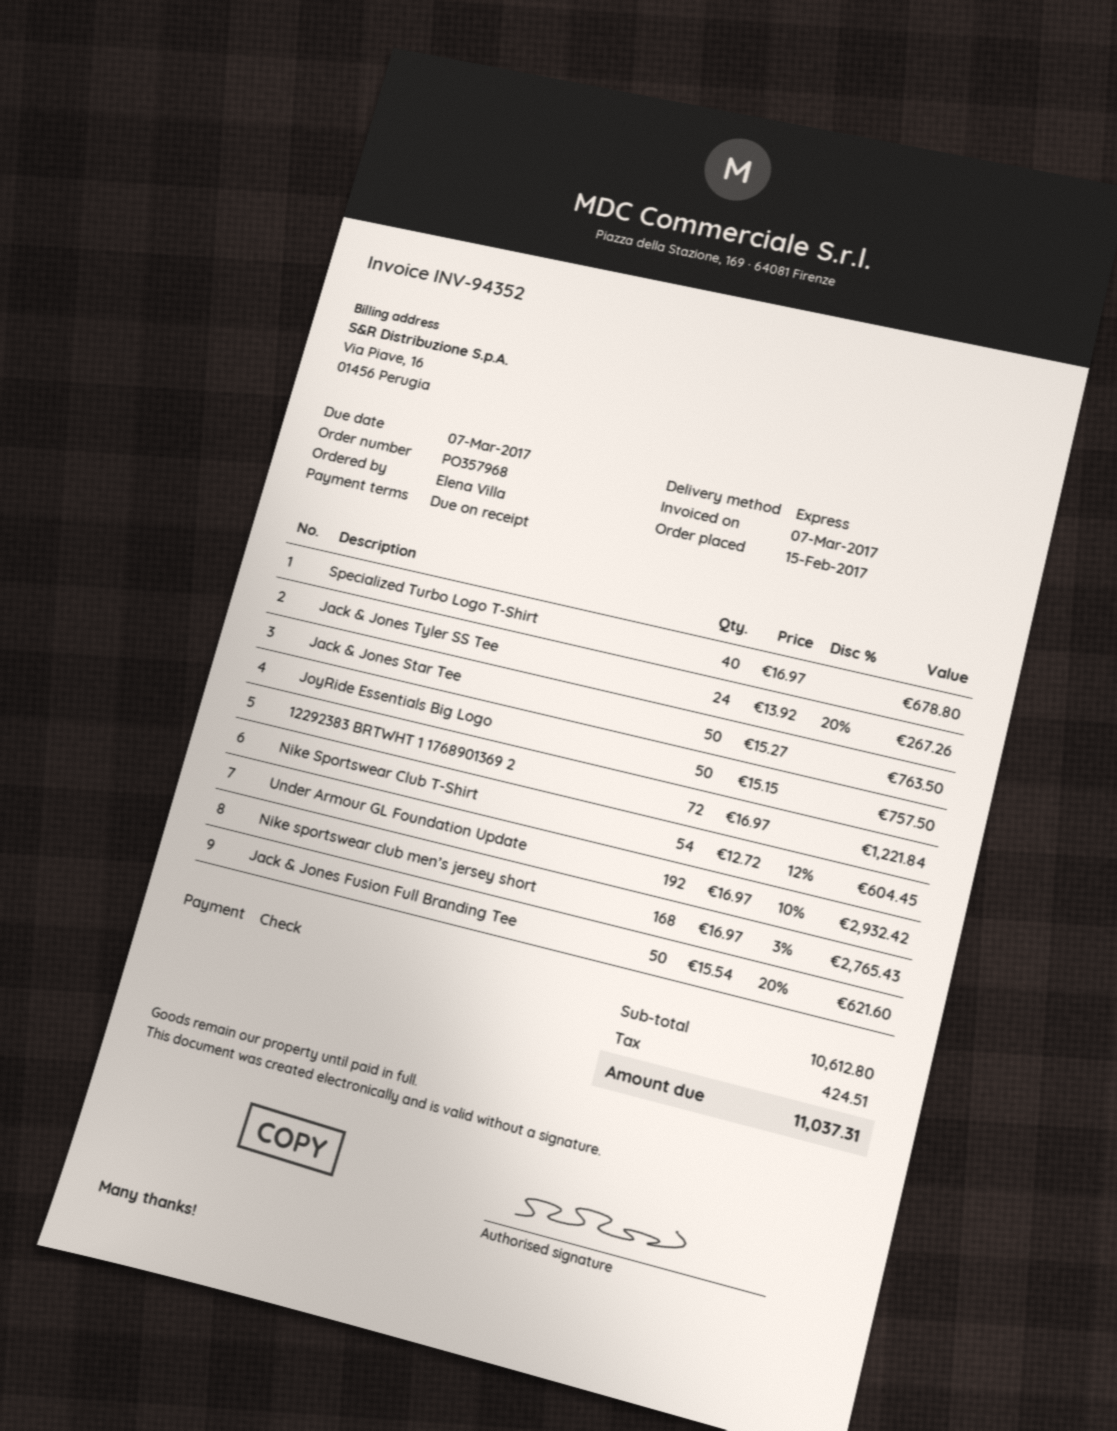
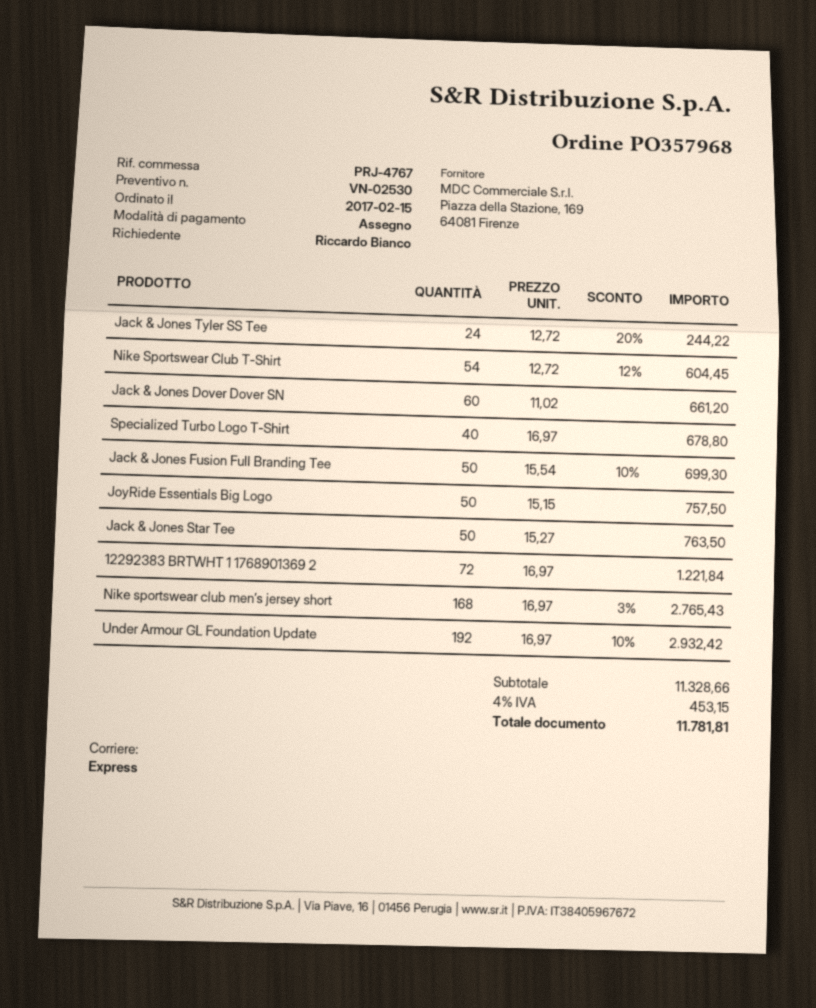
ordered by: Elena Villa -> Riccardo Bianco
Jack & Jones Tyler SS Tee: 24 x 13.92 - 20% = 267.26 -> 24 x 12.72 - 20% = 244.22
Jack & Jones Fusion Full Branding Tee: 50 x 15.54 - 20% = 621.60 -> 50 x 15.54 - 10% = 699.30
Jack & Jones Dover Dover SN: none -> 60 x 11.02 = 661.20
subtotal: 10612.80 -> 11328.66
tax: 424.51 -> 453.15
total: 11037.31 -> 11781.81

